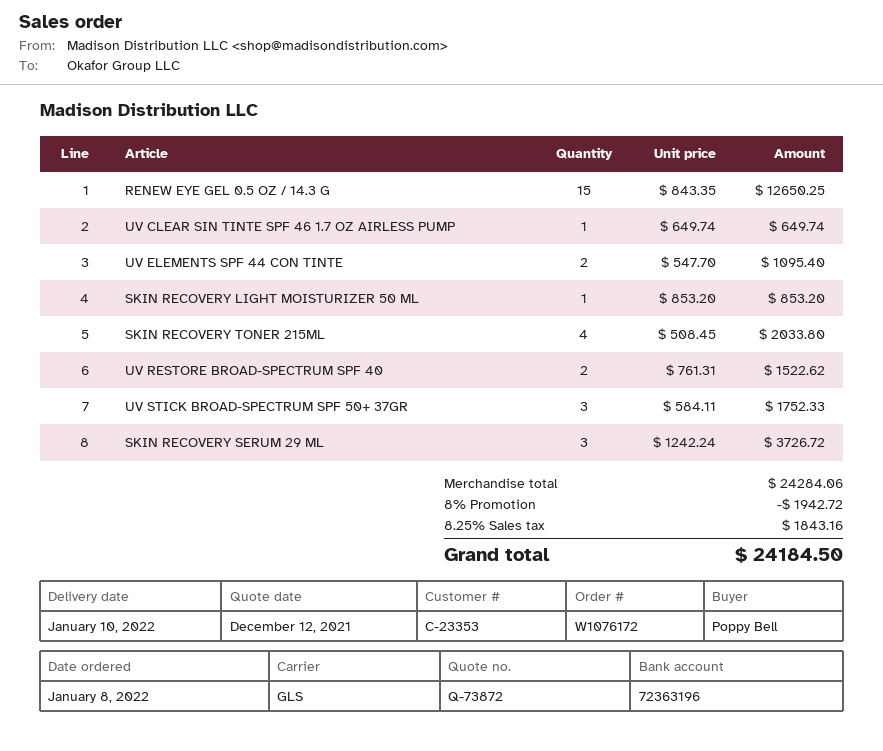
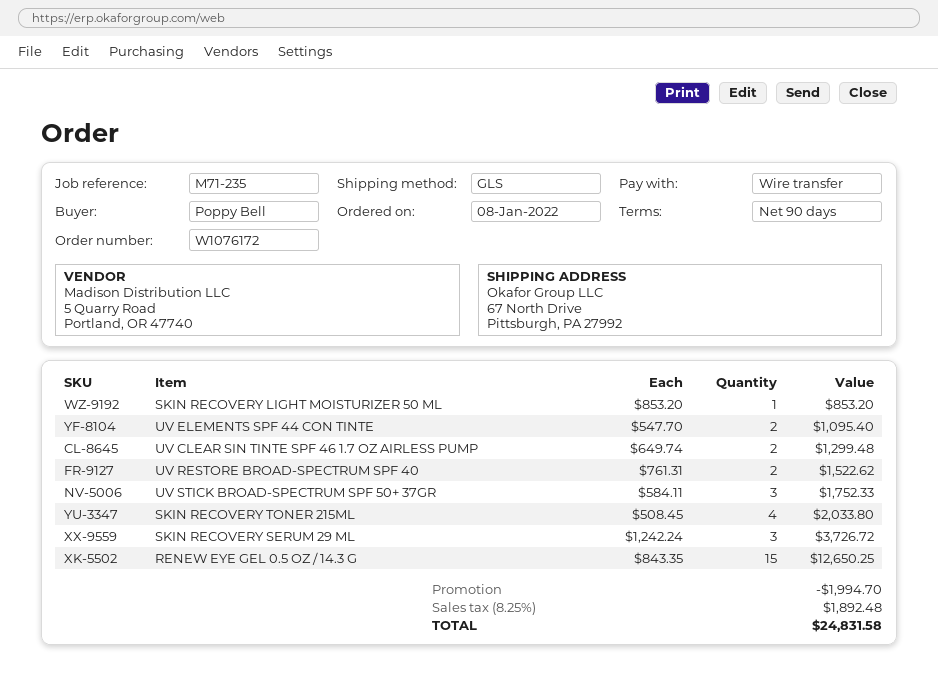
UV CLEAR SIN TINTE SPF 46 1.7 OZ AIRLESS PUMP: 1 x 649.74 = 649.74 -> 2 x 649.74 = 1299.48
discount: 1942.72 -> 1994.70
tax: 8.25% = 1843.16 -> 8.25% = 1892.48
total: 24184.50 -> 24831.58

